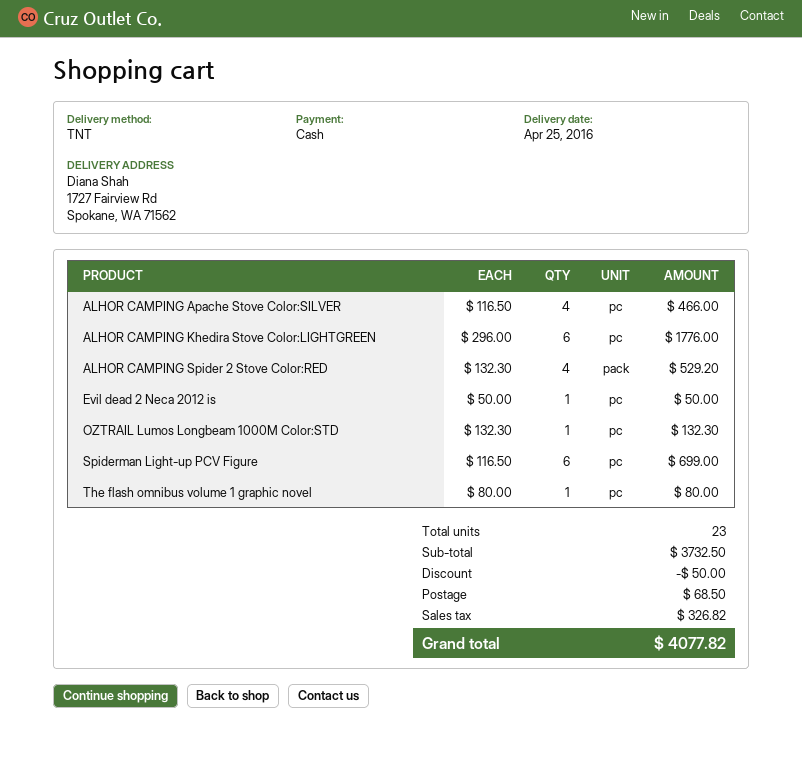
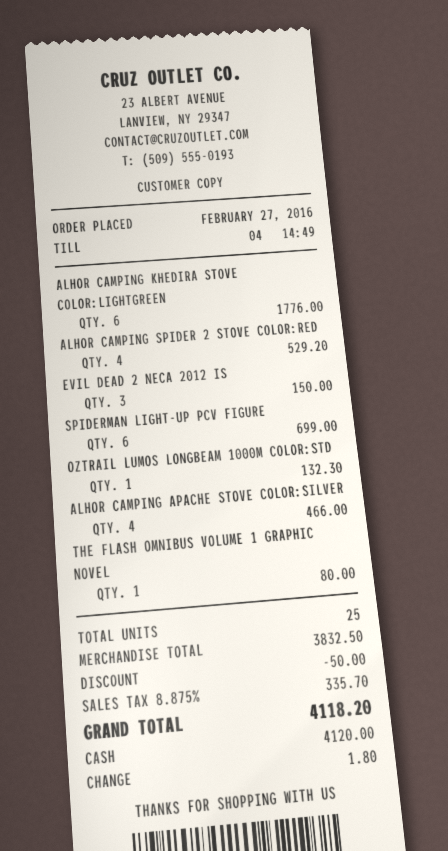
Evil dead 2 Neca 2012 is: 1 for 50.00 -> 3 for 150.00
total quantity: 23 -> 25
subtotal: 3732.50 -> 3832.50
shipping: 68.50 -> none
tax: 326.82 -> 335.70
total: 4077.82 -> 4118.20

